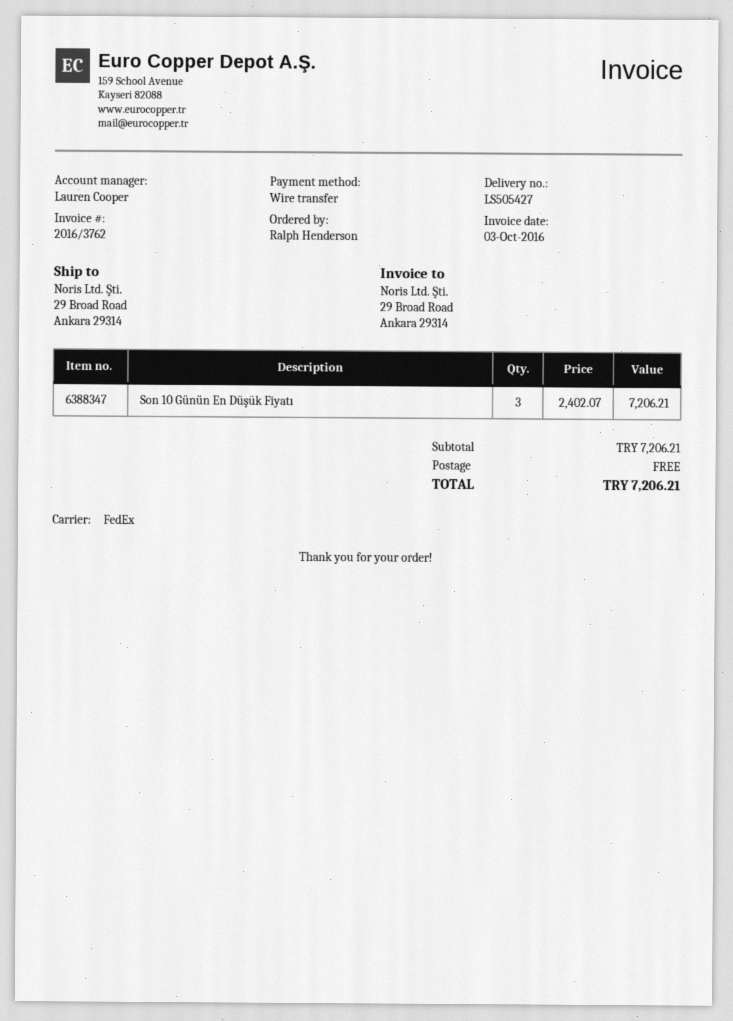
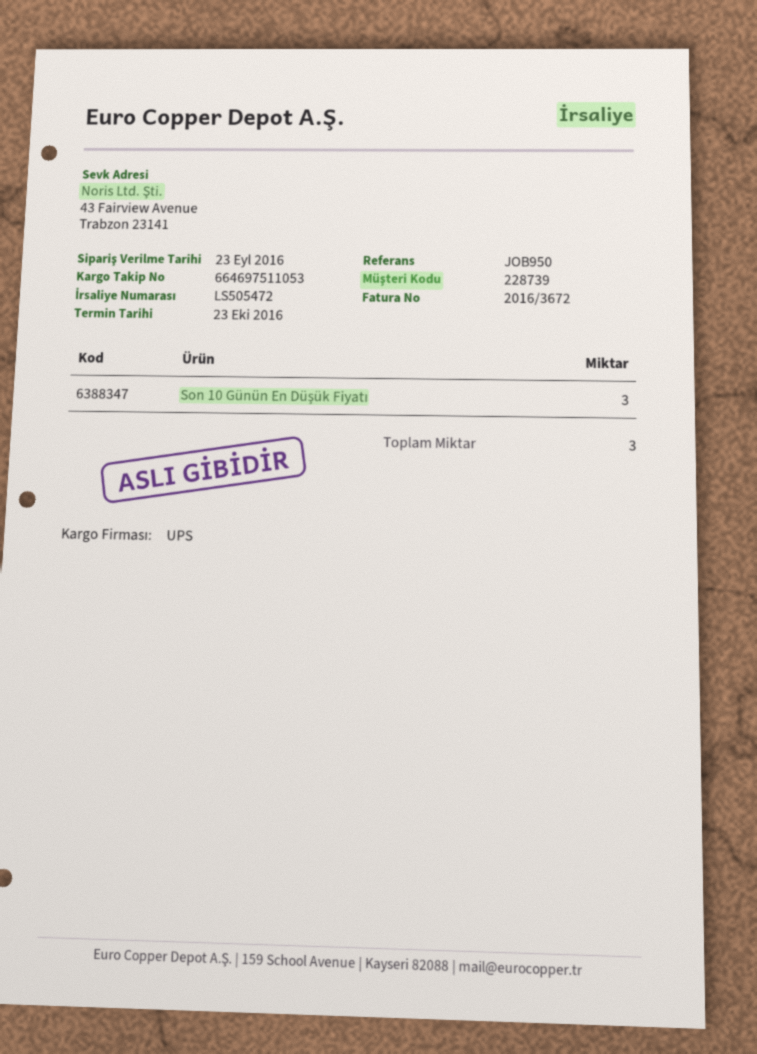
delivery note number: LS505427 -> LS505472
invoice number: 2016/3762 -> 2016/3672
shipping method: FedEx -> UPS
ship to: 29 Broad Road, Ankara 29314 -> 43 Fairview Avenue, Trabzon 23141

